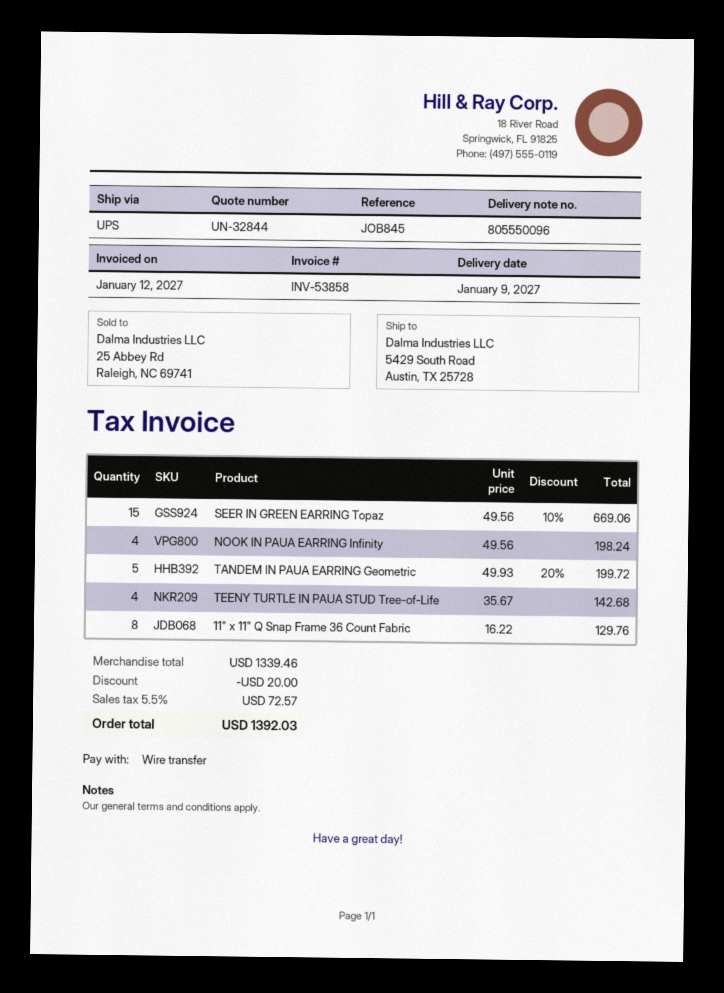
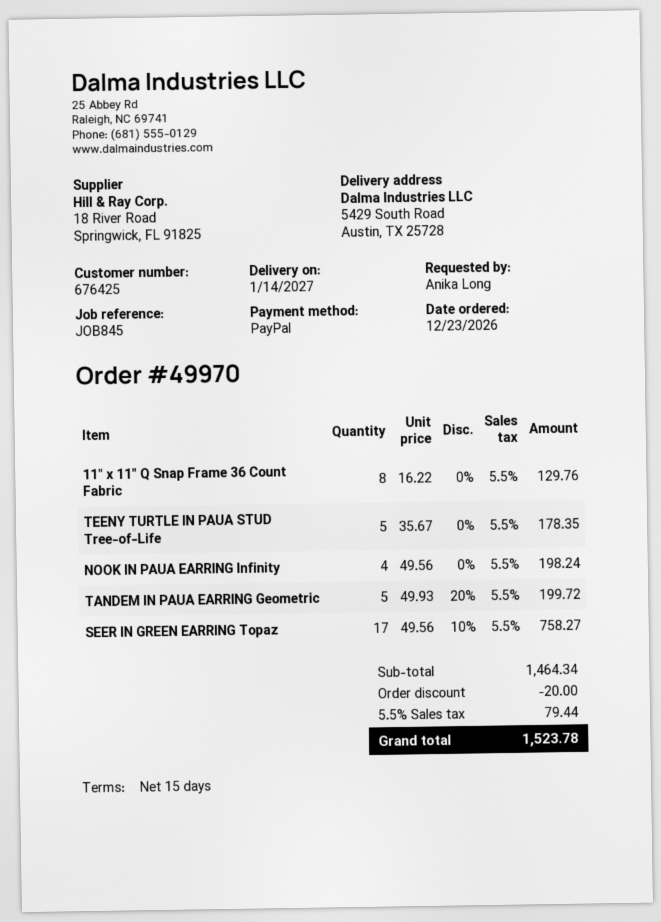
delivery date: 2027-01-09 -> 2027-01-14
payment method: bank transfer -> PayPal
SEER IN GREEN EARRING Topaz: 15 x 49.56 - 10% = 669.06 -> 17 x 49.56 - 10% = 758.27
TEENY TURTLE IN PAUA STUD Tree-of-Life: 4 x 35.67 = 142.68 -> 5 x 35.67 = 178.35
subtotal: 1339.46 -> 1464.34
tax: 5.5% = 72.57 -> 5.5% = 79.44
total: 1392.03 -> 1523.78

